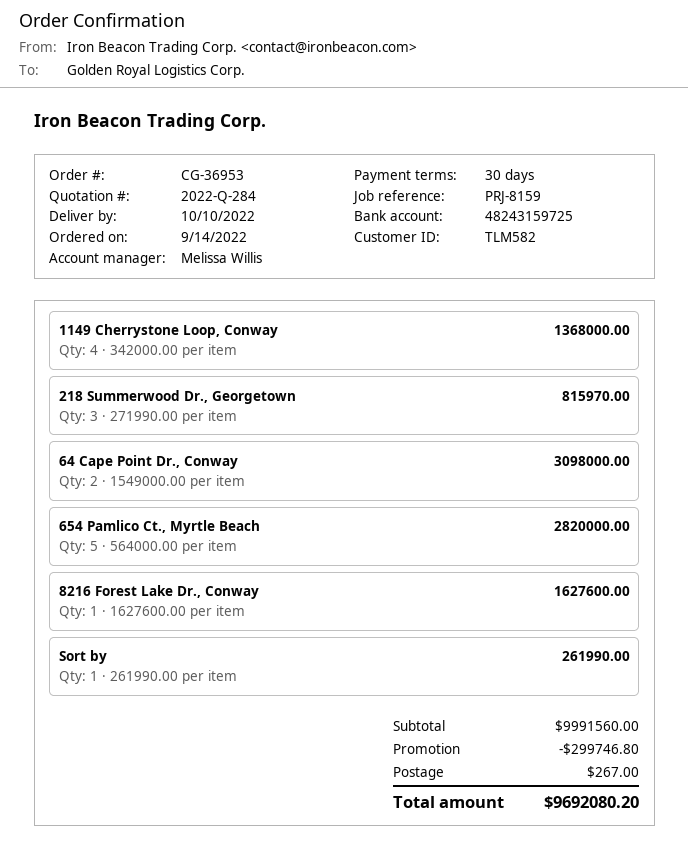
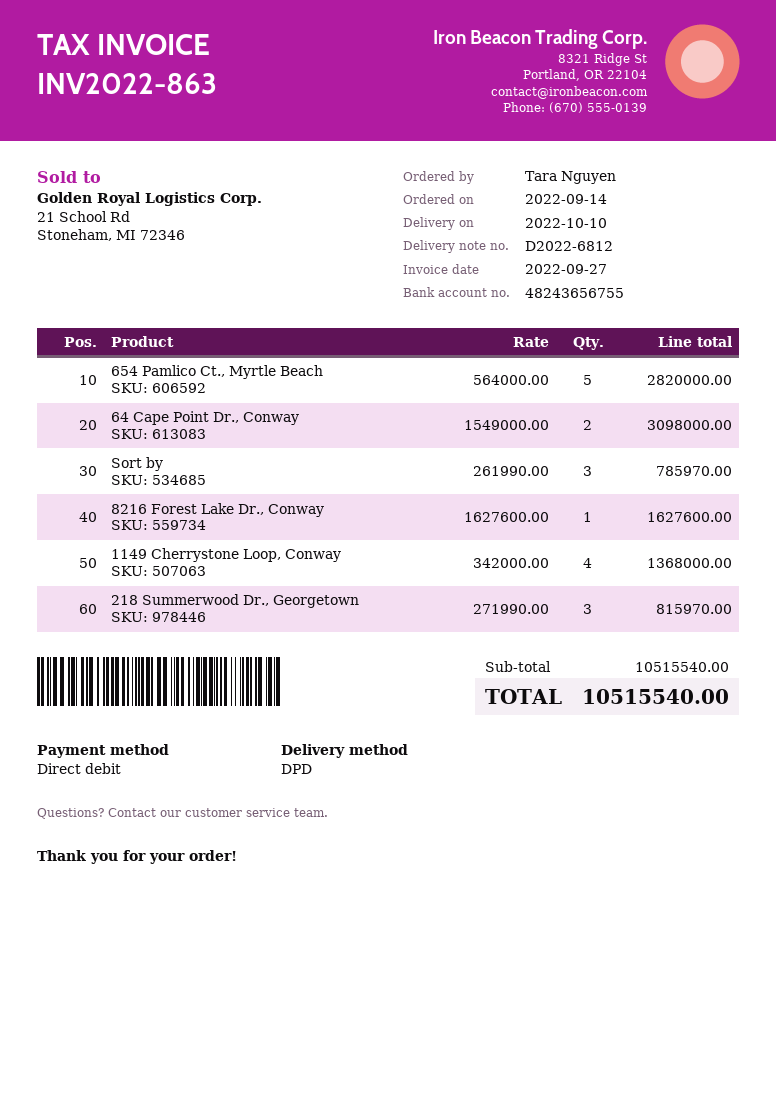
bank account: 48243159725 -> 48243656755
Sort by: 1 x 261990.00 = 261990.00 -> 3 x 261990.00 = 785970.00
subtotal: 9991560.00 -> 10515540.00
discount: 299746.80 -> none
shipping: 267.00 -> none
total: 9692080.20 -> 10515540.00

